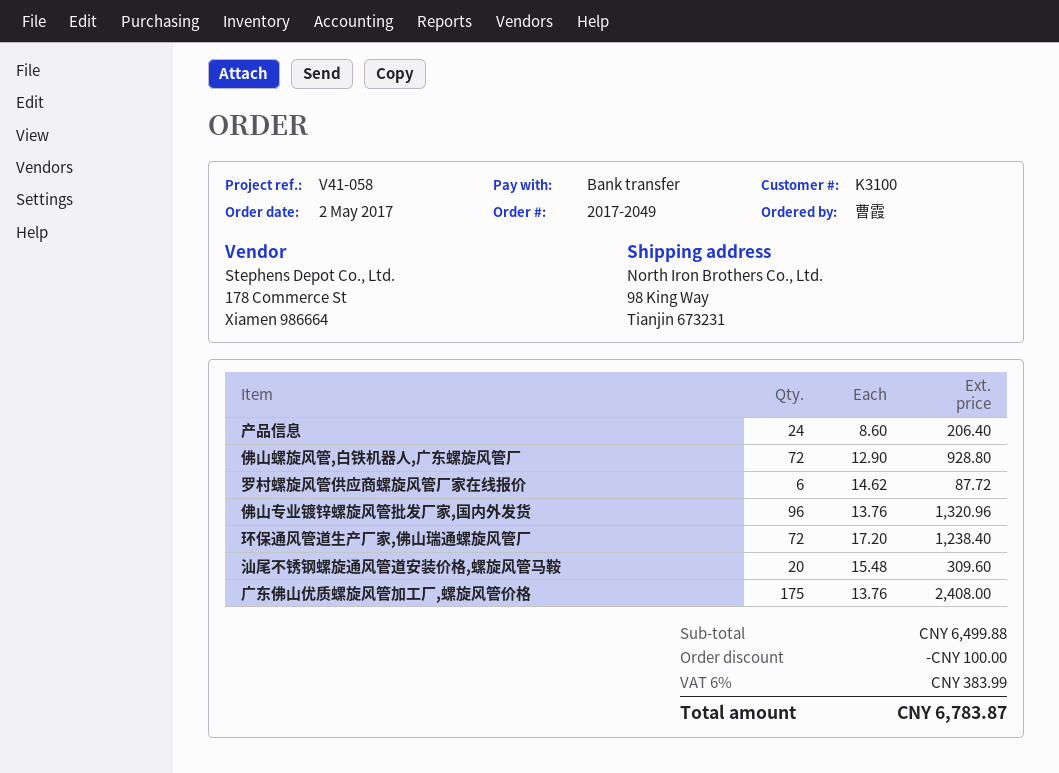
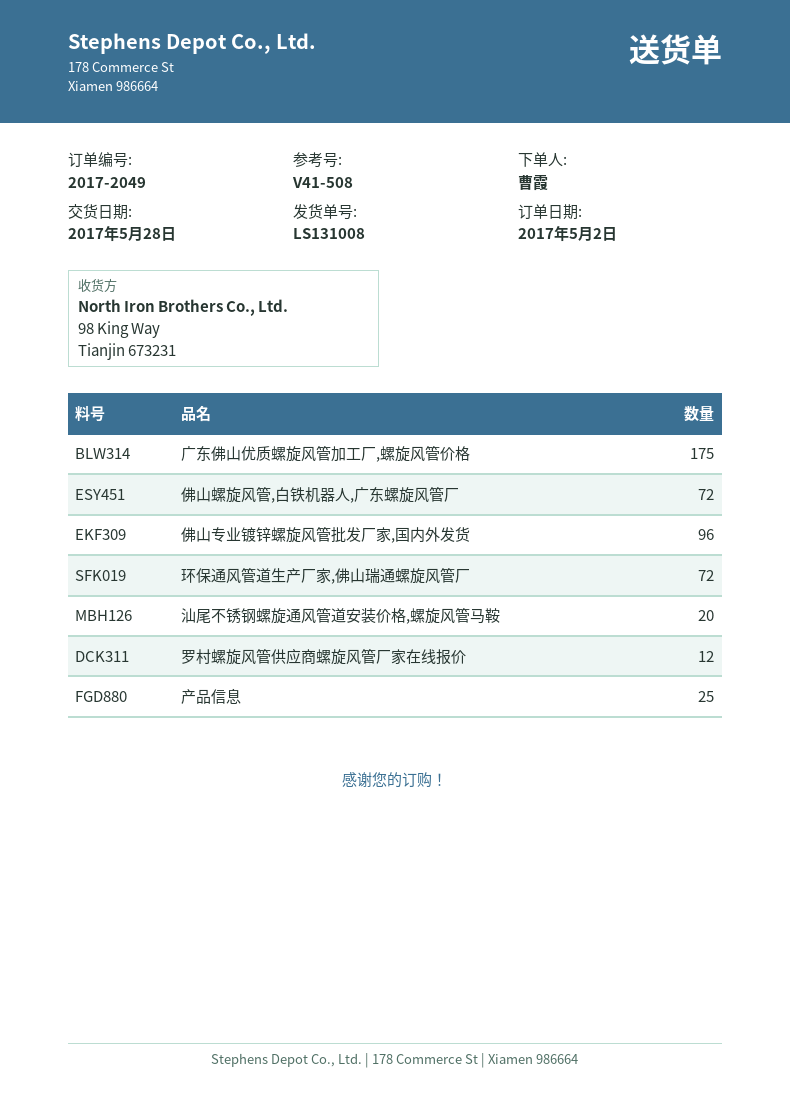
reference: V41-058 -> V41-508
产品信息: 24 -> 25
罗村螺旋风管供应商螺旋风管厂家在线报价: 6 -> 12

